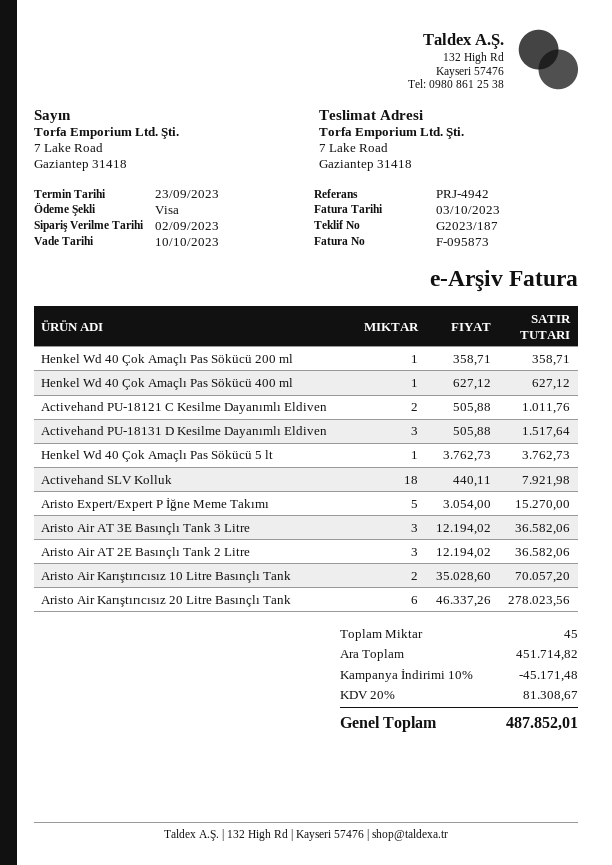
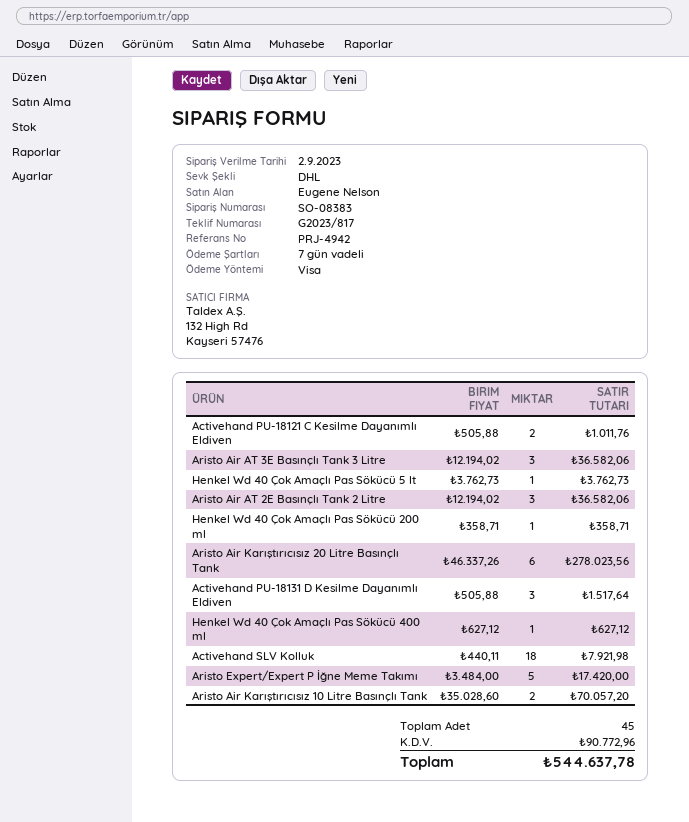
quote number: G2023/187 -> G2023/817
Aristo Expert/Expert P İğne Meme Takımı: 5 x 3054.00 = 15270.00 -> 5 x 3484.00 = 17420.00
discount: 10% = 45171.48 -> none
tax: 81308.67 -> 90772.96
total: 487852.01 -> 544637.78

